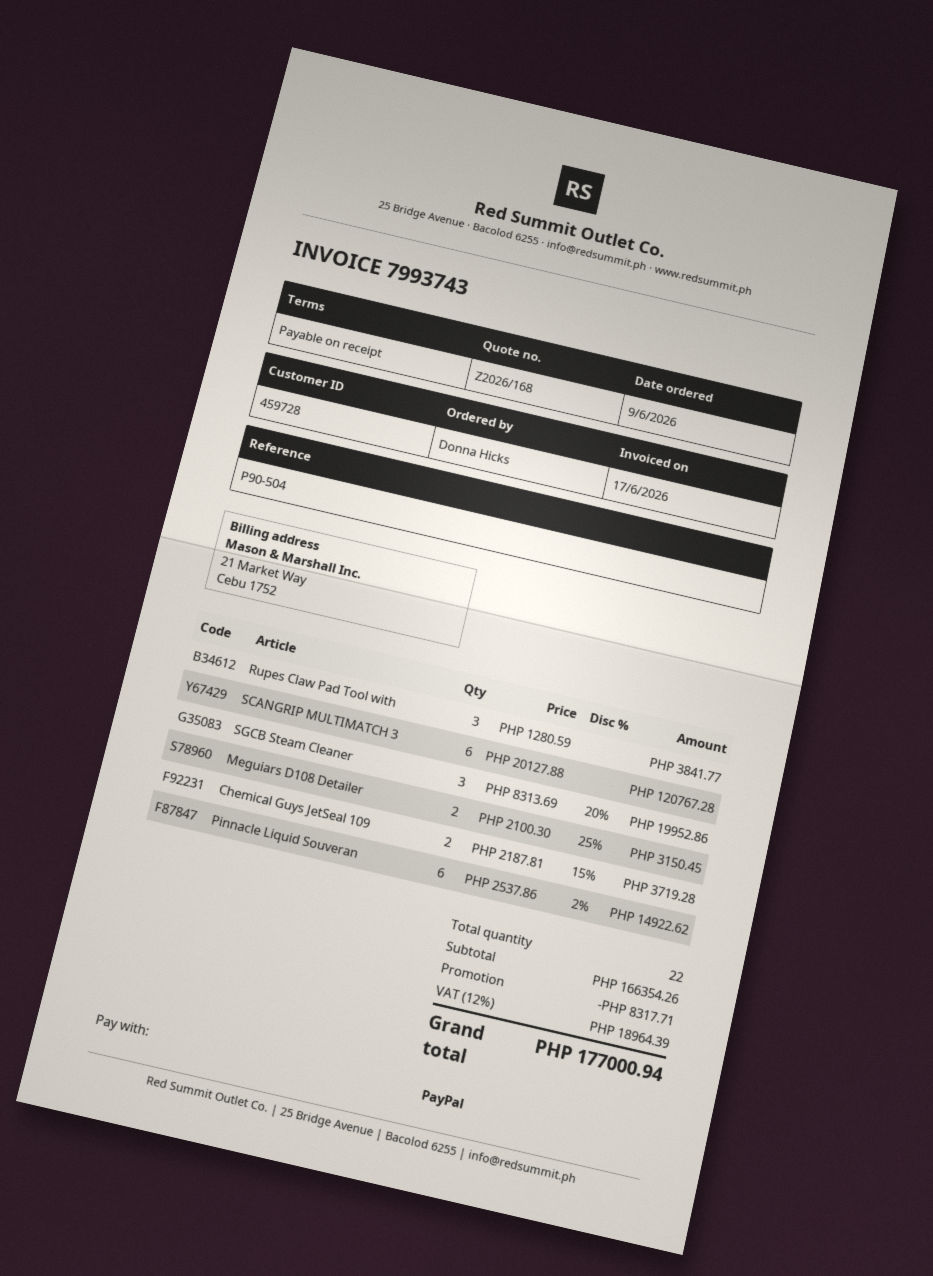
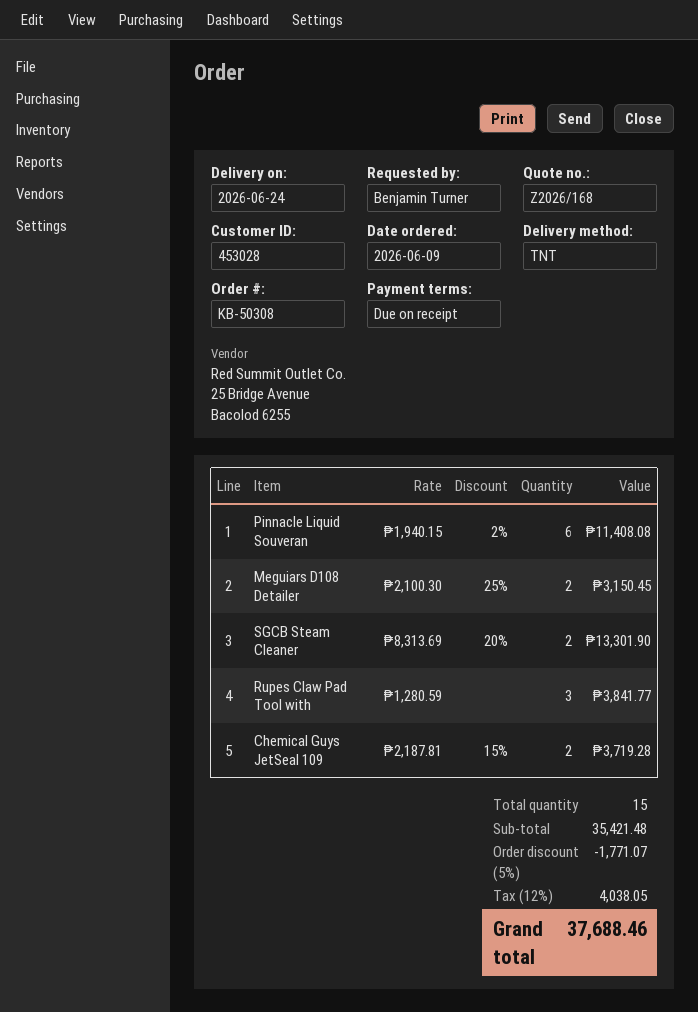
customer number: 459728 -> 453028
ordered by: Donna Hicks -> Benjamin Turner
SCANGRIP MULTIMATCH 3: 6 x 20127.88 = 120767.28 -> none
SGCB Steam Cleaner: 3 x 8313.69 - 20% = 19952.86 -> 2 x 8313.69 - 20% = 13301.90
Pinnacle Liquid Souveran: 6 x 2537.86 - 2% = 14922.62 -> 6 x 1940.15 - 2% = 11408.08
total quantity: 22 -> 15
subtotal: 166354.26 -> 35421.48
discount: 8317.71 -> 1771.07
tax: 12% = 18964.39 -> 12% = 4038.05
total: 177000.94 -> 37688.46

